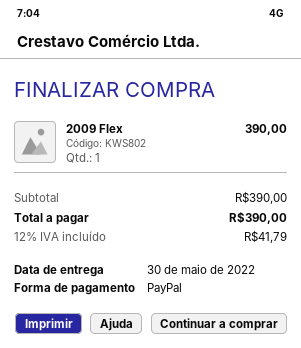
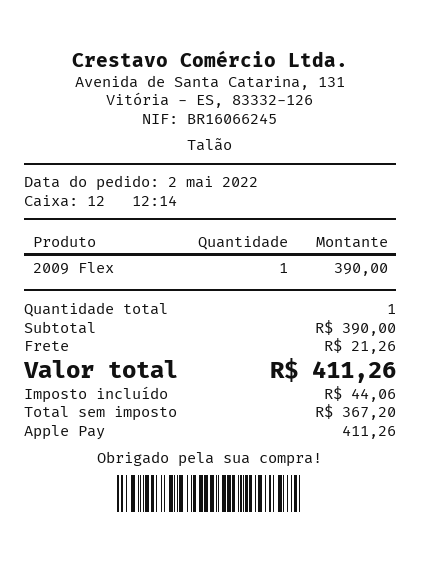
payment method: PayPal -> Apple Pay
shipping: none -> 21.26
tax: 41.79 -> 44.06
total: 390.00 -> 411.26

